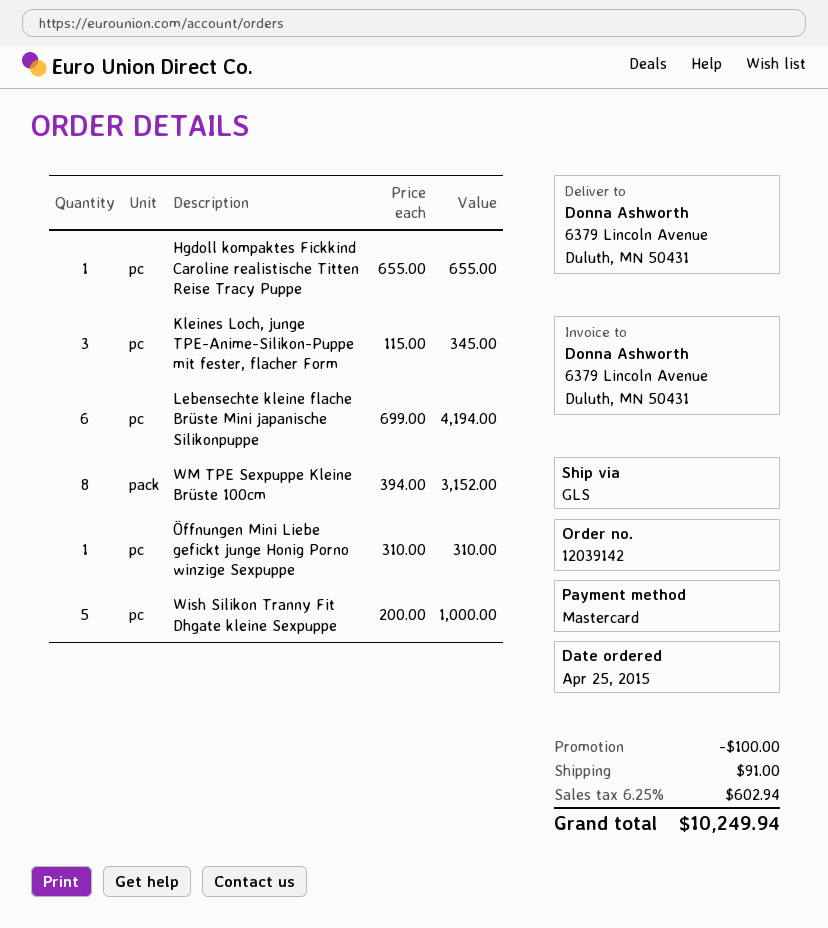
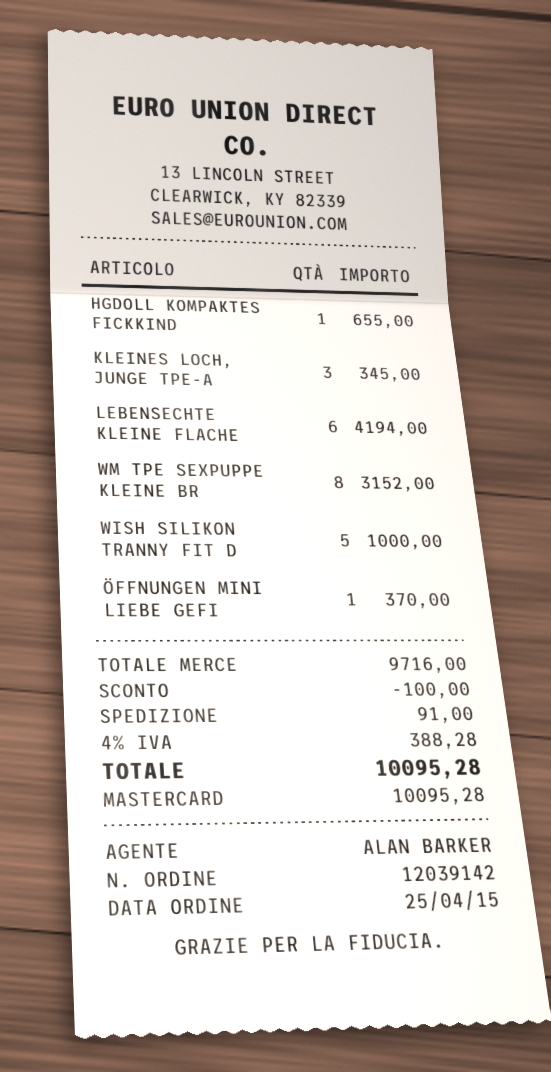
Öffnungen Mini Liebe gefickt junge Honig Porno winzige Sexpuppe: 1 for 310.00 -> 1 for 370.00
tax: 6.25% = 602.94 -> 4% = 388.28
total: 10249.94 -> 10095.28

